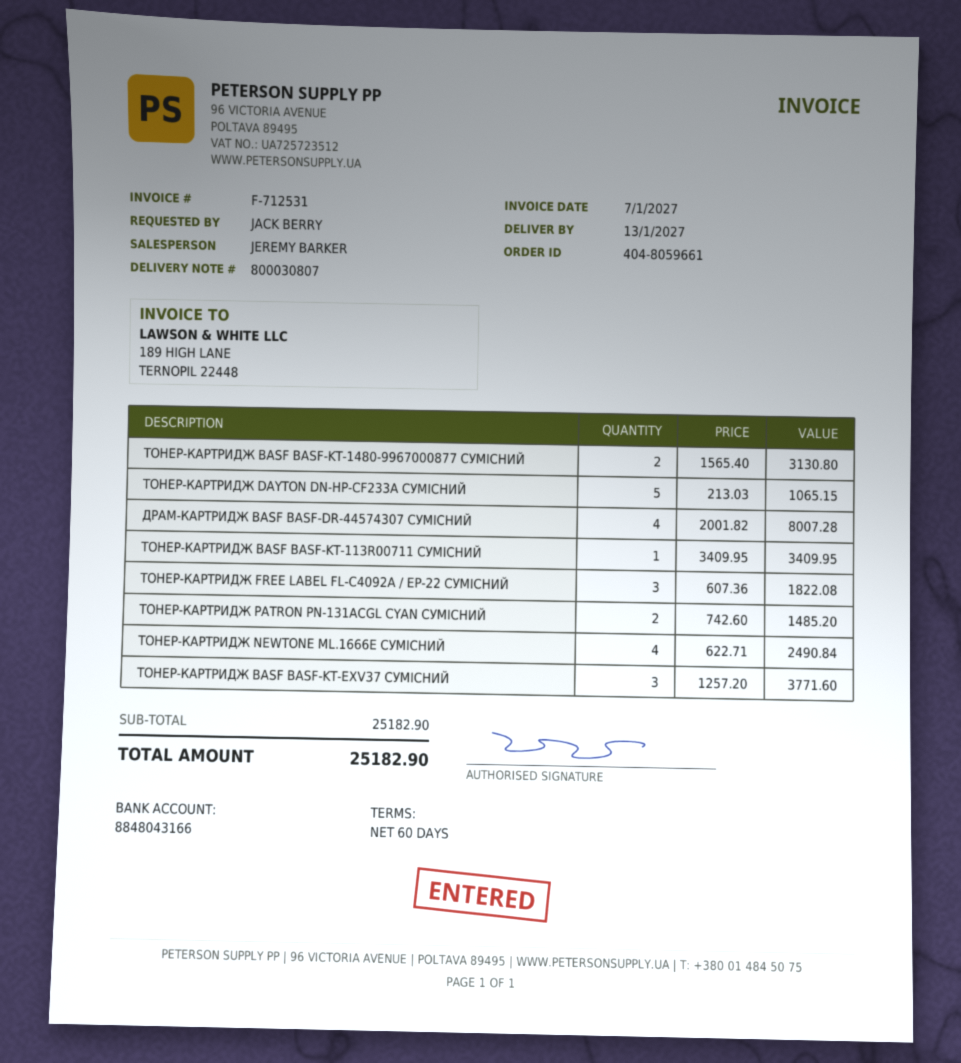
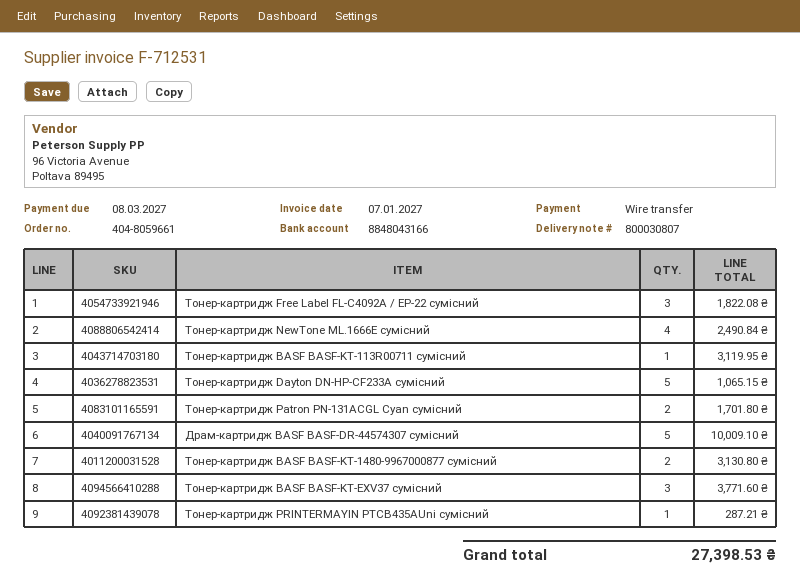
ДРАМ-КАРТРИДЖ BASF BASF-DR-44574307 СУМІСНИЙ: 4 for 8007.28 -> 5 for 10009.10
ТОНЕР-КАРТРИДЖ BASF BASF-KT-113R00711 СУМІСНИЙ: 1 for 3409.95 -> 1 for 3119.95
ТОНЕР-КАРТРИДЖ PATRON PN-131AСGL CYAN СУМІСНИЙ: 2 for 1485.20 -> 2 for 1701.80
Тонер-картридж PRINTERMAYIN PTCB435AUni сумісний: none -> 1 for 287.21
total: 25182.90 -> 27398.53

